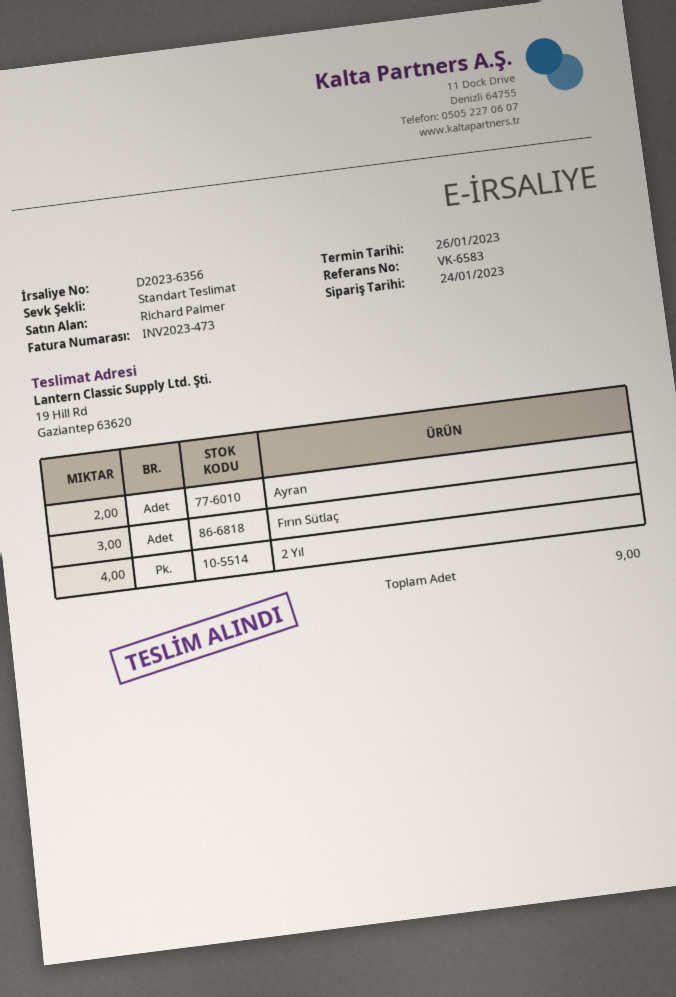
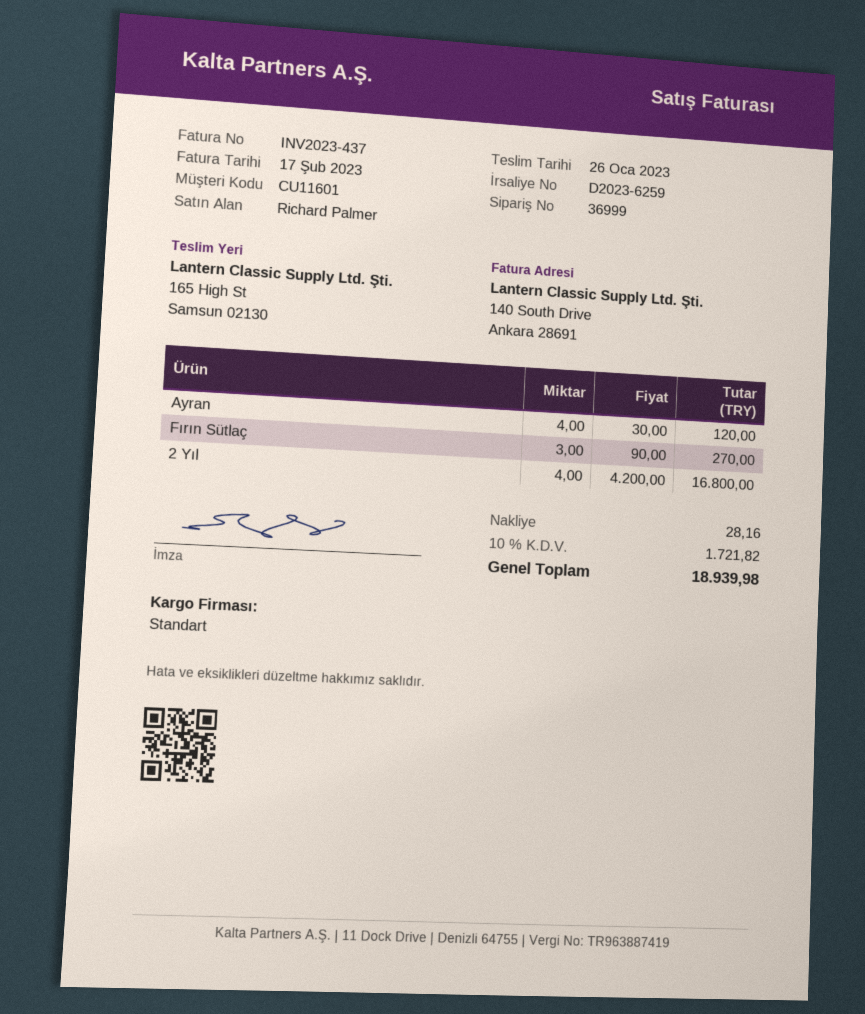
delivery note number: D2023-6356 -> D2023-6259
invoice number: INV2023-473 -> INV2023-437
ship to: 19 Hill Rd, Gaziantep 63620 -> 165 High St, Samsun 02130
Ayran: 2 -> 4

